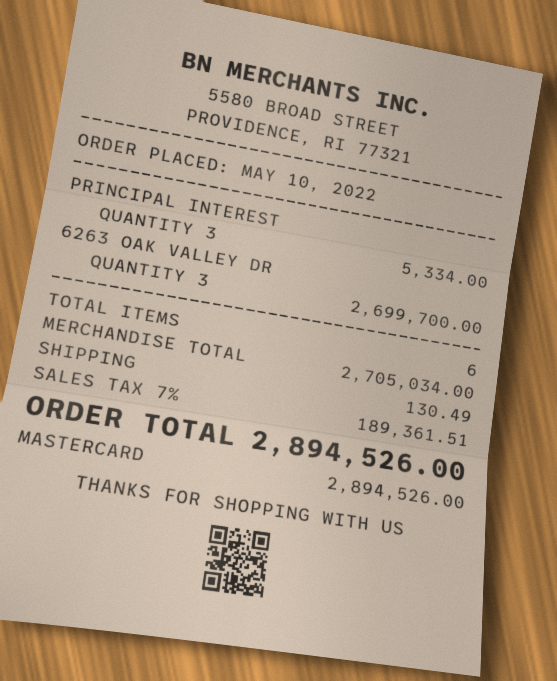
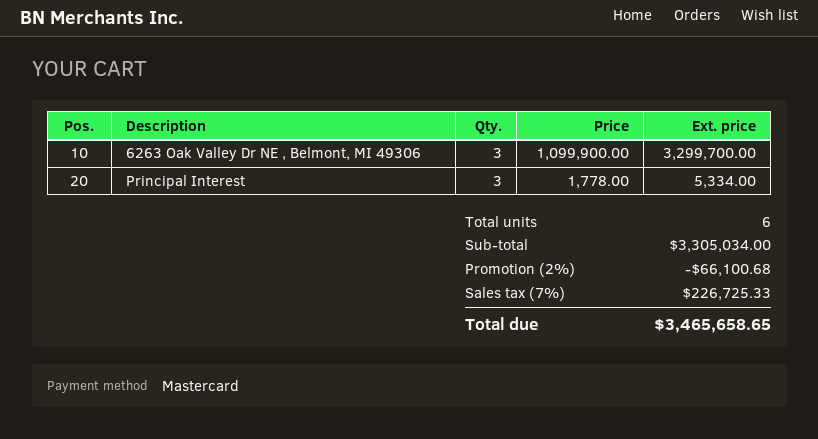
6263 OAK VALLEY DR: 3 for 2699700.00 -> 3 for 3299700.00
subtotal: 2705034.00 -> 3305034.00
discount: none -> 2% = 66100.68
shipping: 130.49 -> none
tax: 7% = 189361.51 -> 7% = 226725.33
total: 2894526.00 -> 3465658.65

